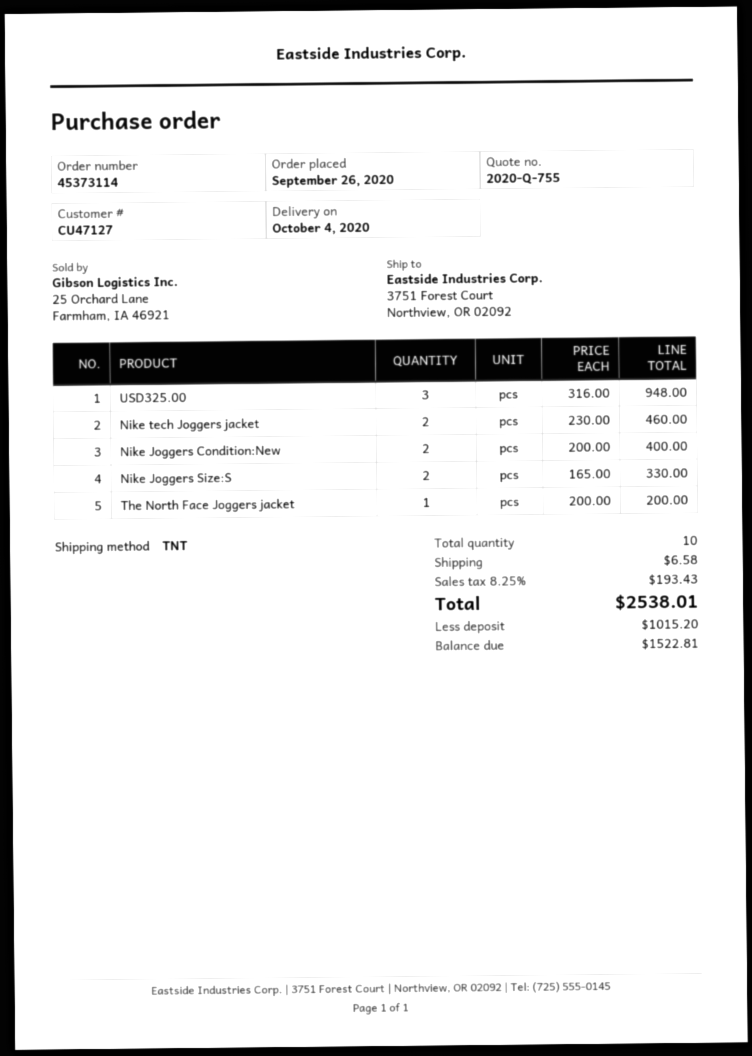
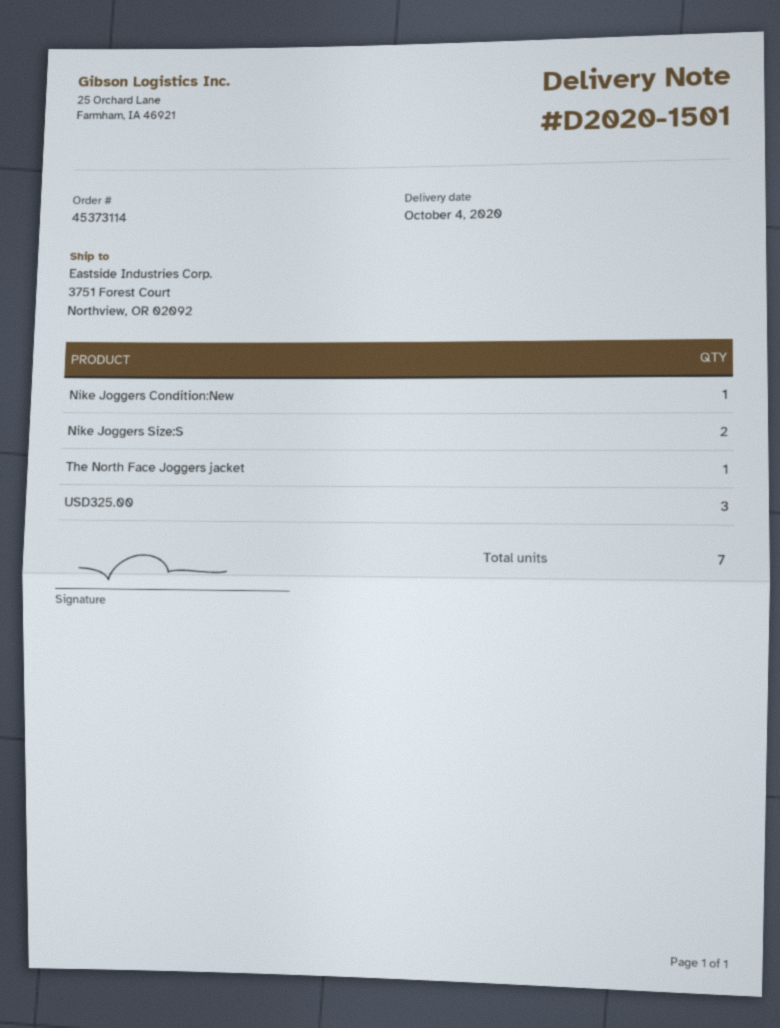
Nike tech Joggers jacket: 2 -> none
Nike Joggers Condition:New: 2 -> 1
total quantity: 10 -> 7

